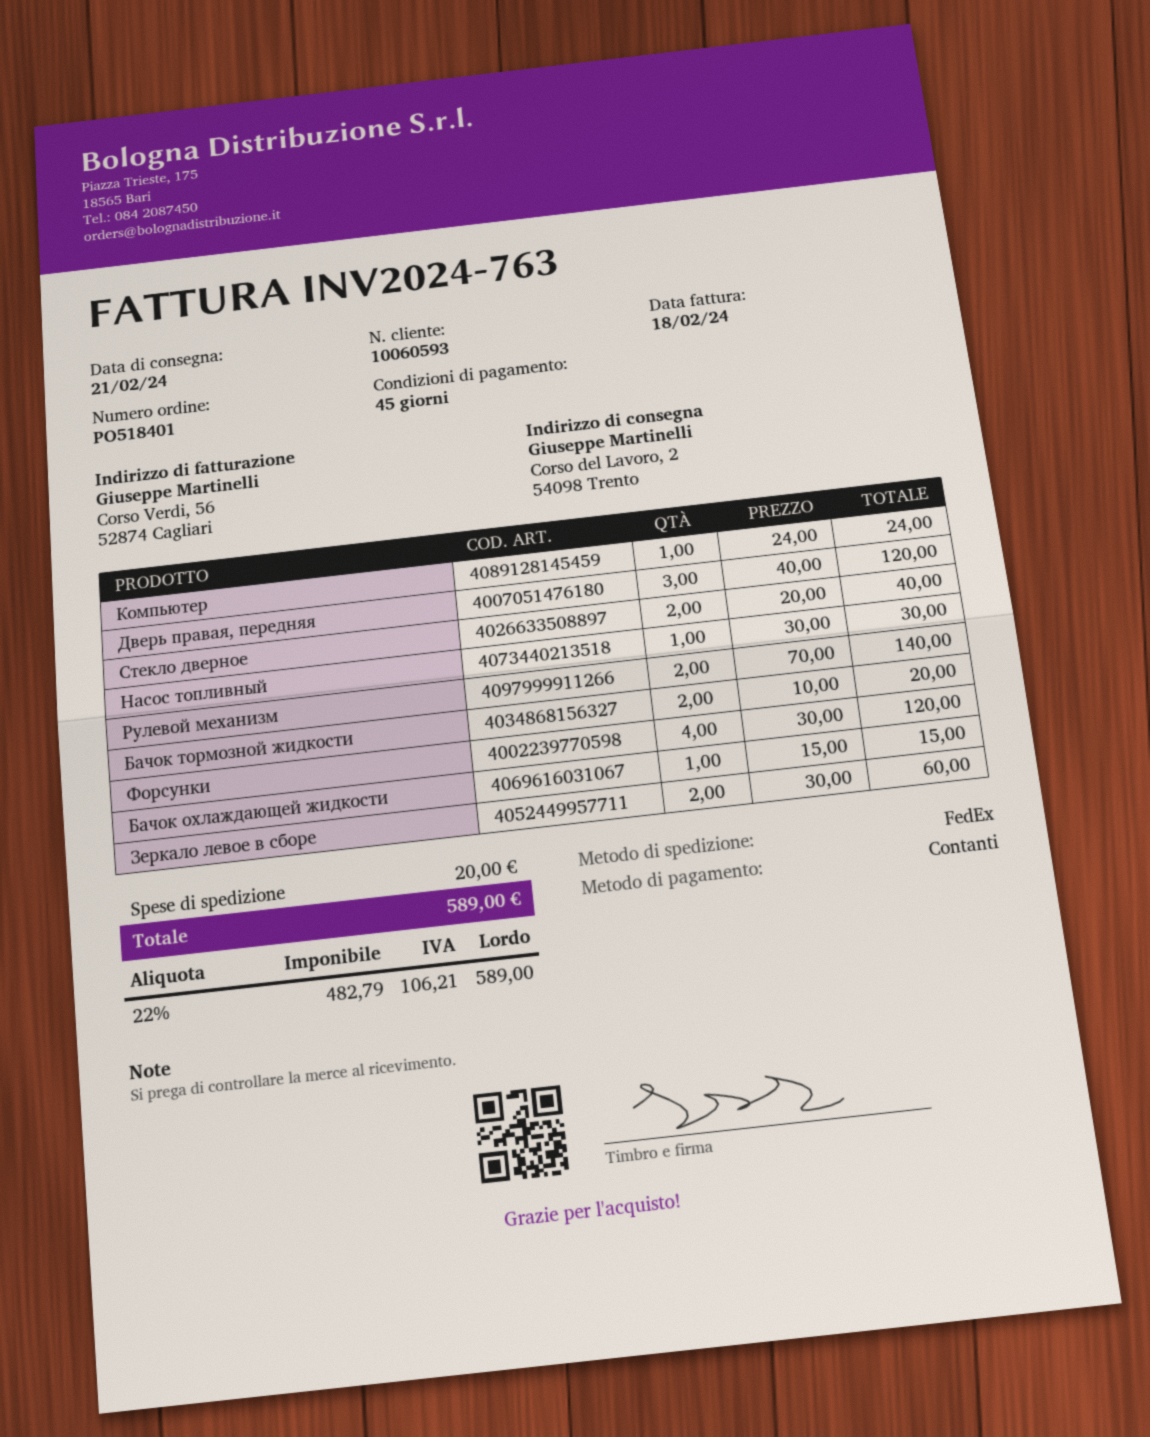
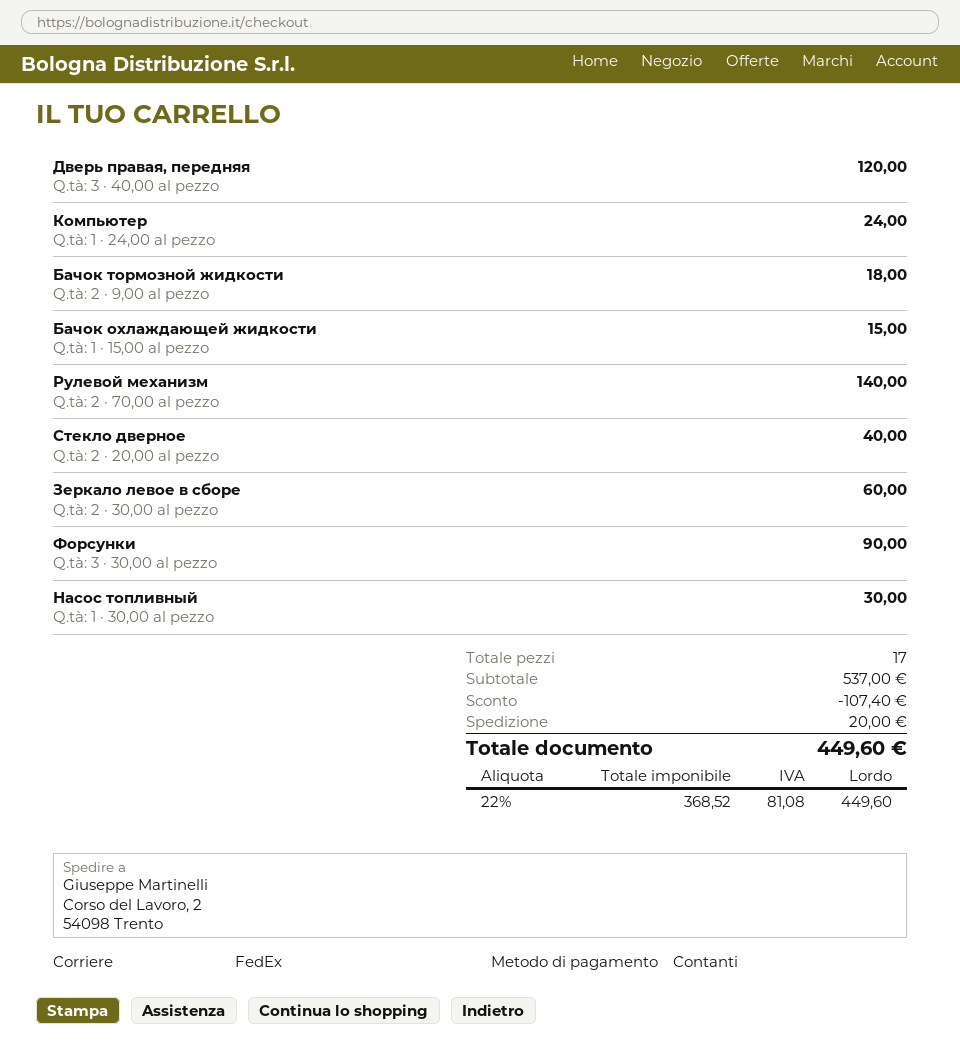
Бачок тормозной жидкости: 2 x 10.00 = 20.00 -> 2 x 9.00 = 18.00
Форсунки: 4 x 30.00 = 120.00 -> 3 x 30.00 = 90.00
discount: none -> 107.40
net: 482.79 -> 368.52
tax: 22% = 106.21 -> 22% = 81.08
total: 589.00 -> 449.60

